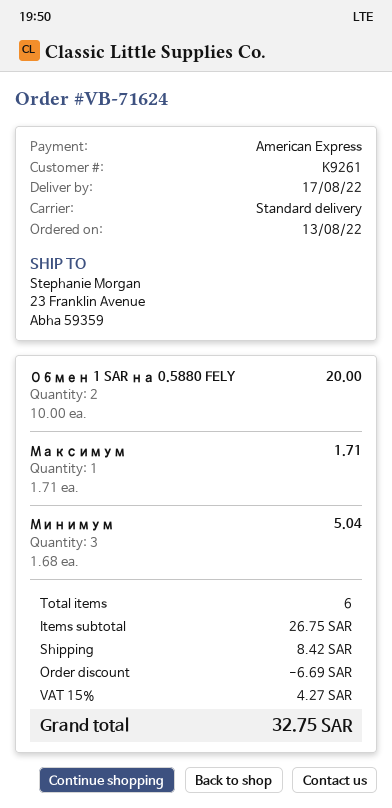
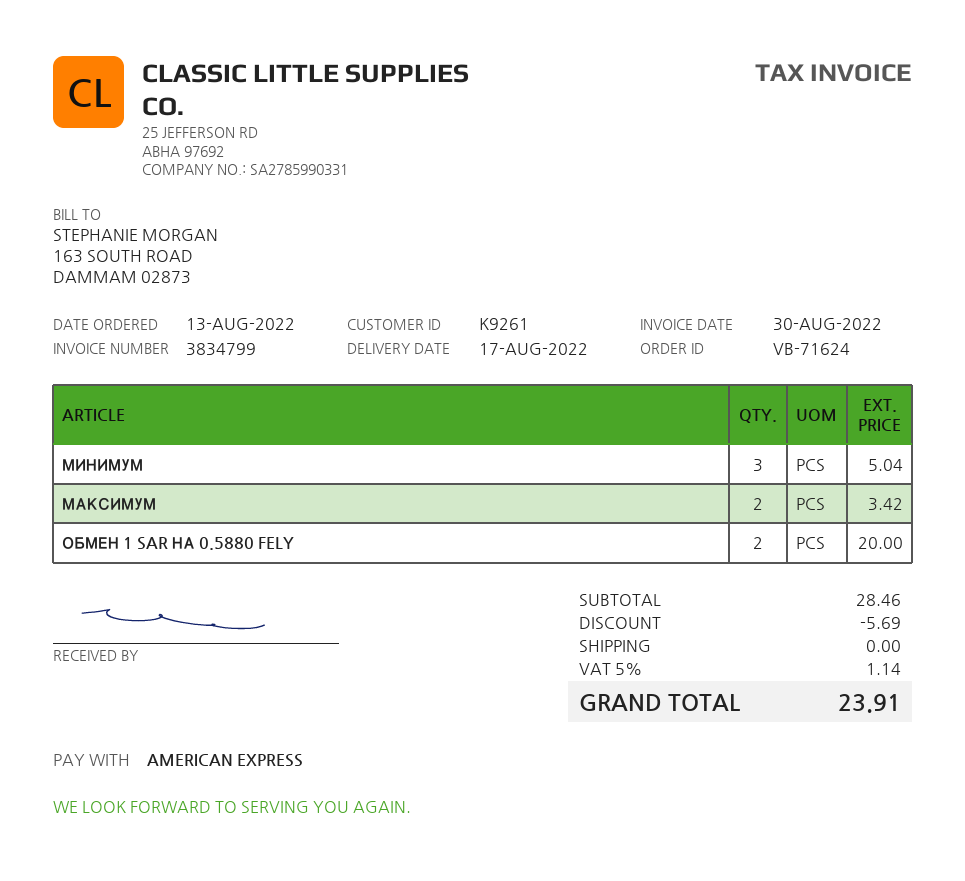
Максимум: 1 for 1.71 -> 2 for 3.42
subtotal: 26.75 -> 28.46
discount: 6.69 -> 5.69
shipping: 8.42 -> 0.00
tax: 15% = 4.27 -> 5% = 1.14
total: 32.75 -> 23.91

